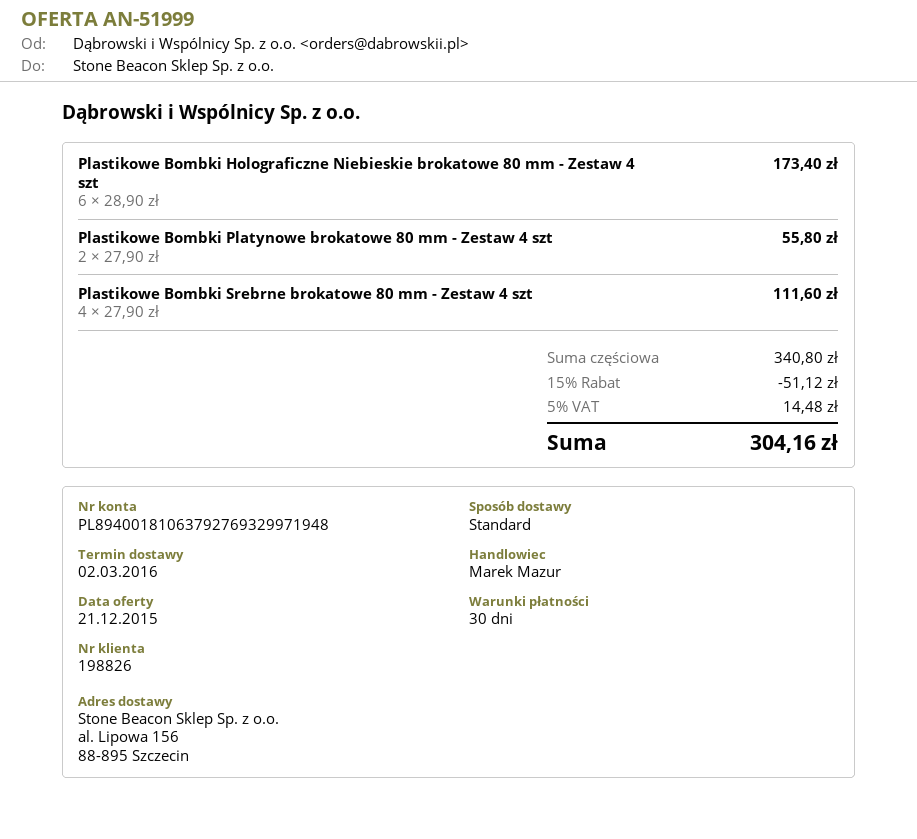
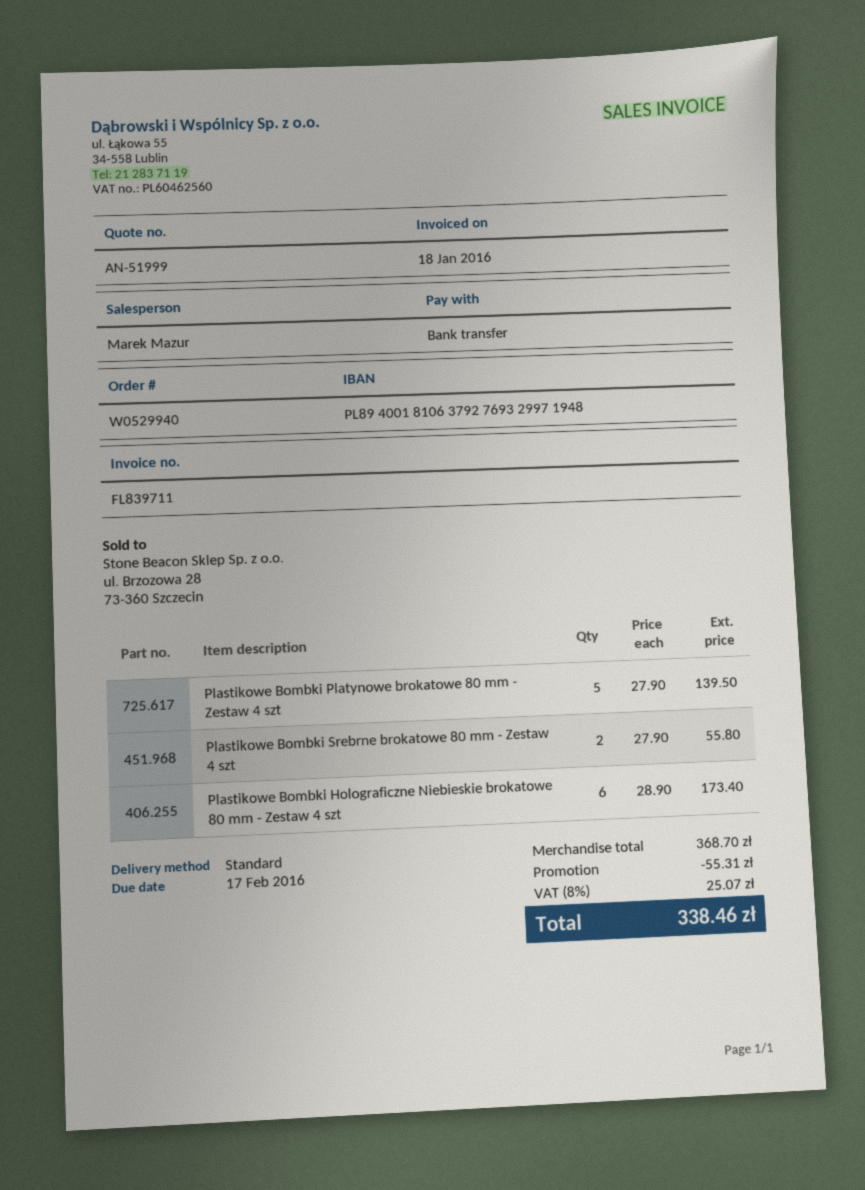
Plastikowe Bombki Platynowe brokatowe 80 mm - Zestaw 4 szt: 2 x 27.90 = 55.80 -> 5 x 27.90 = 139.50
Plastikowe Bombki Srebrne brokatowe 80 mm - Zestaw 4 szt: 4 x 27.90 = 111.60 -> 2 x 27.90 = 55.80
subtotal: 340.80 -> 368.70
discount: 51.12 -> 55.31
tax: 5% = 14.48 -> 8% = 25.07
total: 304.16 -> 338.46

